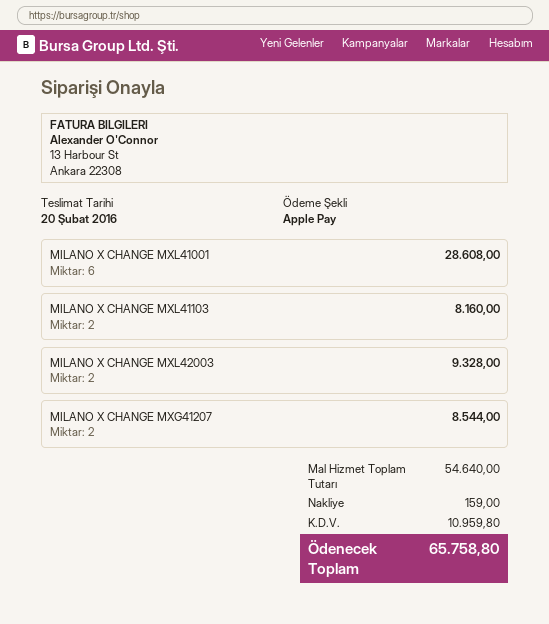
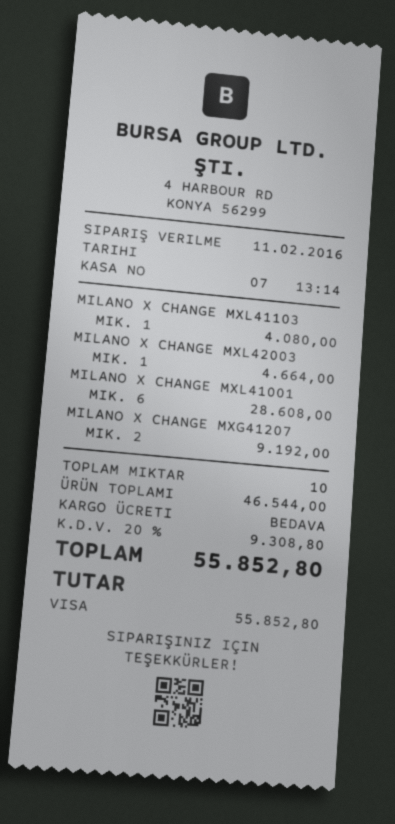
payment method: Apple Pay -> Visa
MILANO X CHANGE MXL41103: 2 for 8160.00 -> 1 for 4080.00
MILANO X CHANGE MXL42003: 2 for 9328.00 -> 1 for 4664.00
MILANO X CHANGE MXG41207: 2 for 8544.00 -> 2 for 9192.00
subtotal: 54640.00 -> 46544.00
shipping: 159.00 -> 0.00
tax: 10959.80 -> 9308.80
total: 65758.80 -> 55852.80

